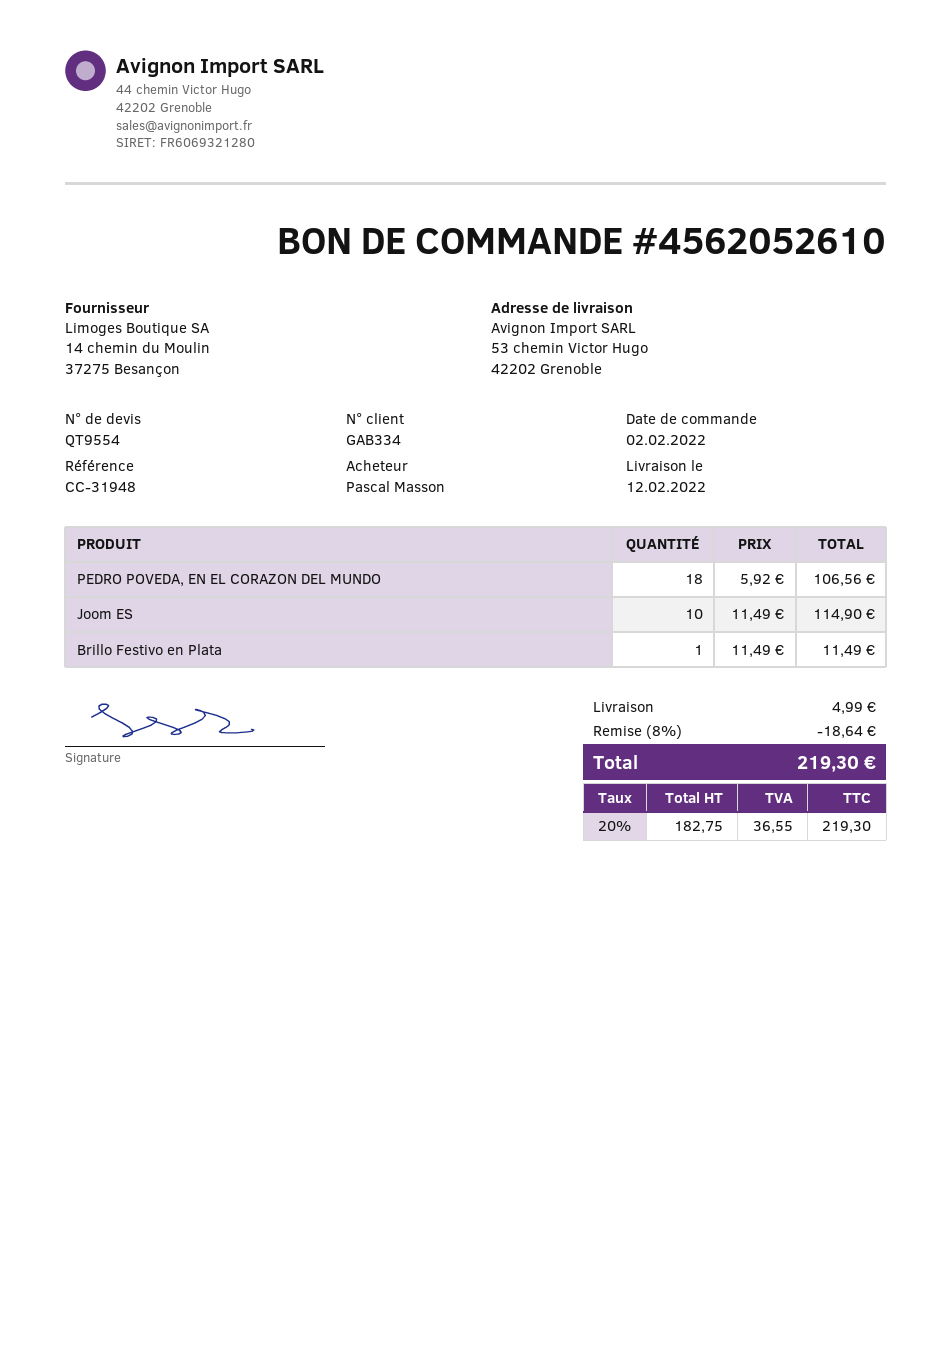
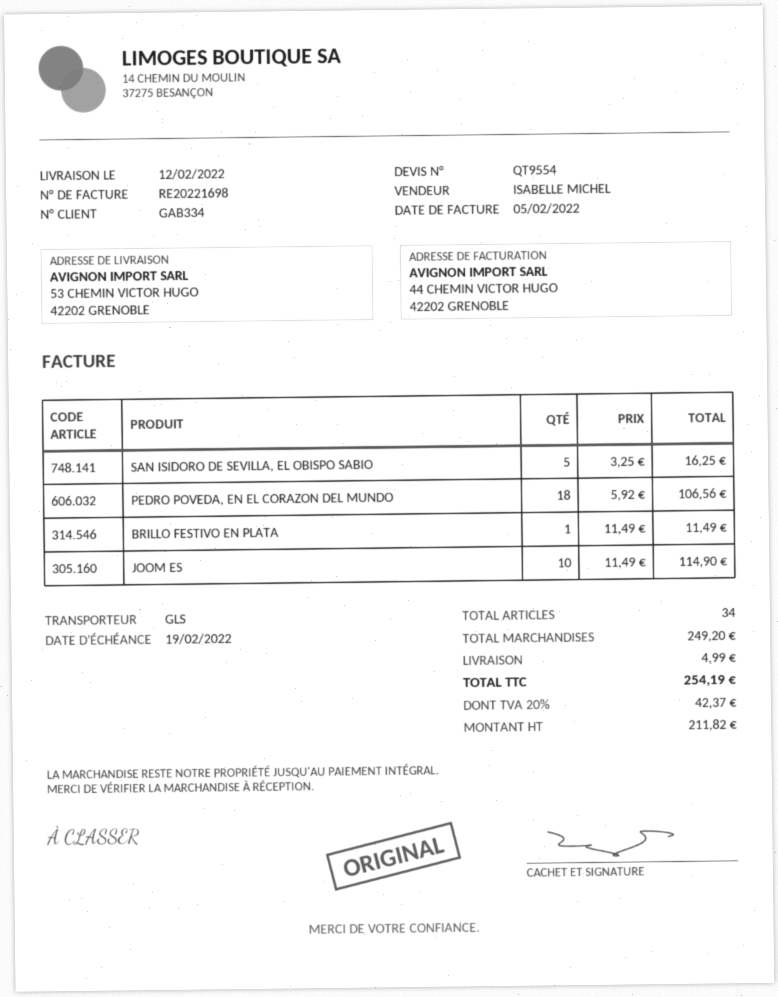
SAN ISIDORO DE SEVILLA, EL OBISPO SABIO: none -> 5 x 3.25 = 16.25
discount: 8% = 18.64 -> none
net: 182.75 -> 211.82
tax: 20% = 36.55 -> 20% = 42.37
total: 219.30 -> 254.19

